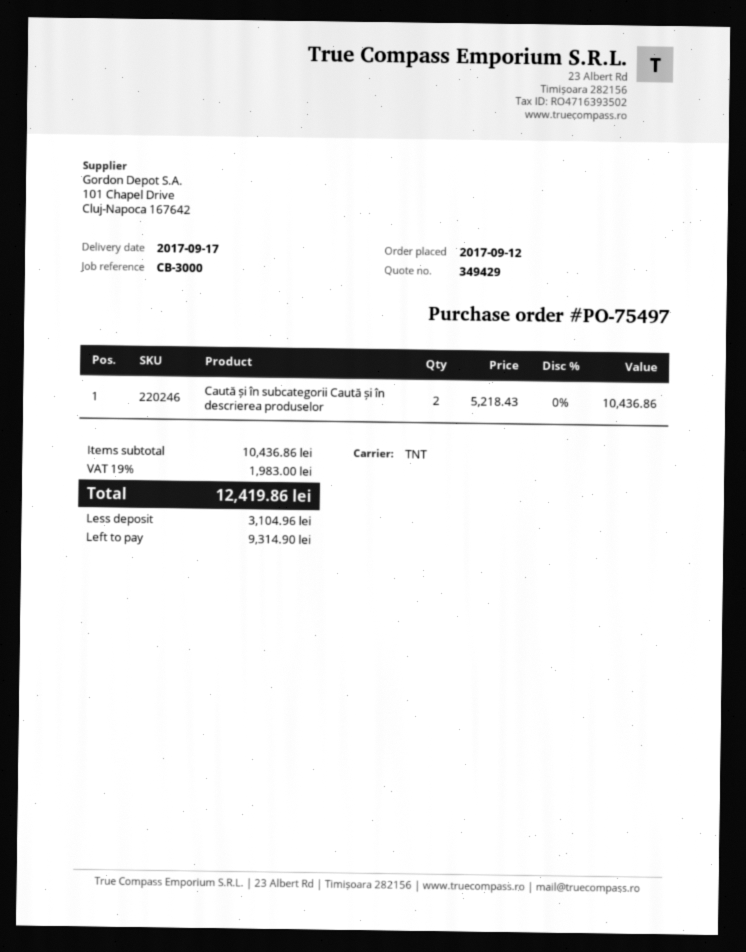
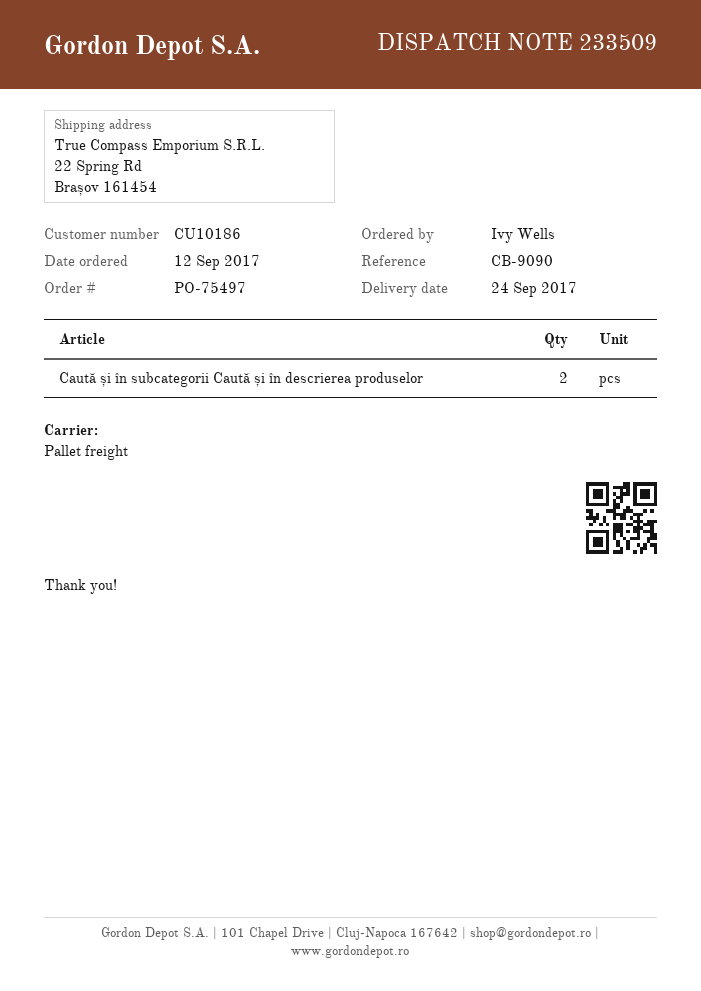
delivery date: 2017-09-17 -> 2017-09-24
reference: CB-3000 -> CB-9090
shipping method: TNT -> pallet freight

